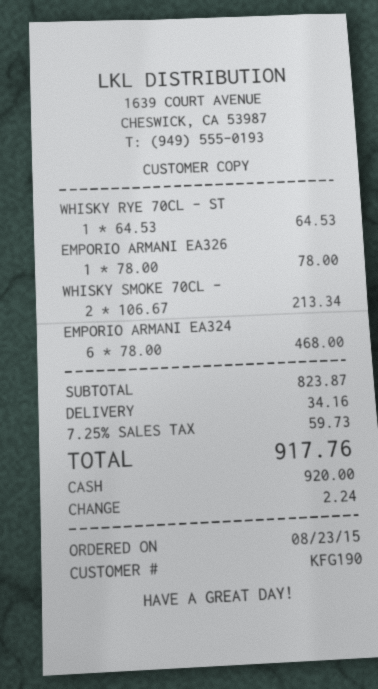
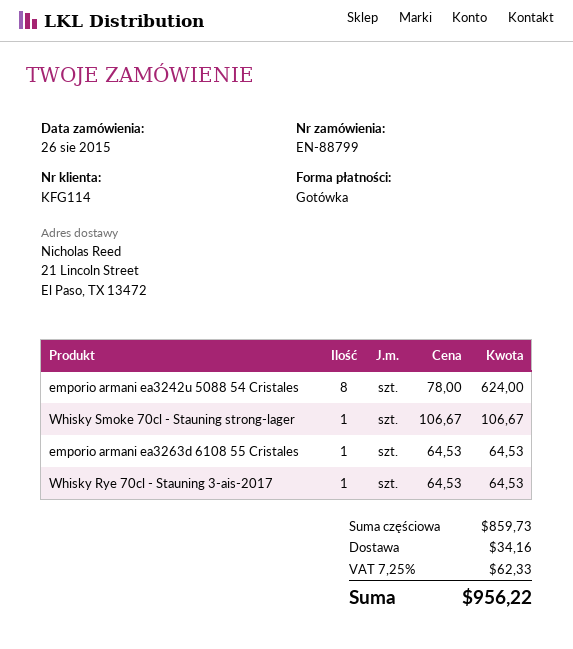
order date: 2015-08-23 -> 2015-08-26
customer number: KFG190 -> KFG114
EMPORIO ARMANI EA326: 1 x 78.00 = 78.00 -> 1 x 64.53 = 64.53
WHISKY SMOKE 70CL -: 2 x 106.67 = 213.34 -> 1 x 106.67 = 106.67
EMPORIO ARMANI EA324: 6 x 78.00 = 468.00 -> 8 x 78.00 = 624.00
subtotal: 823.87 -> 859.73
tax: 7.25% = 59.73 -> 7.25% = 62.33
total: 917.76 -> 956.22

